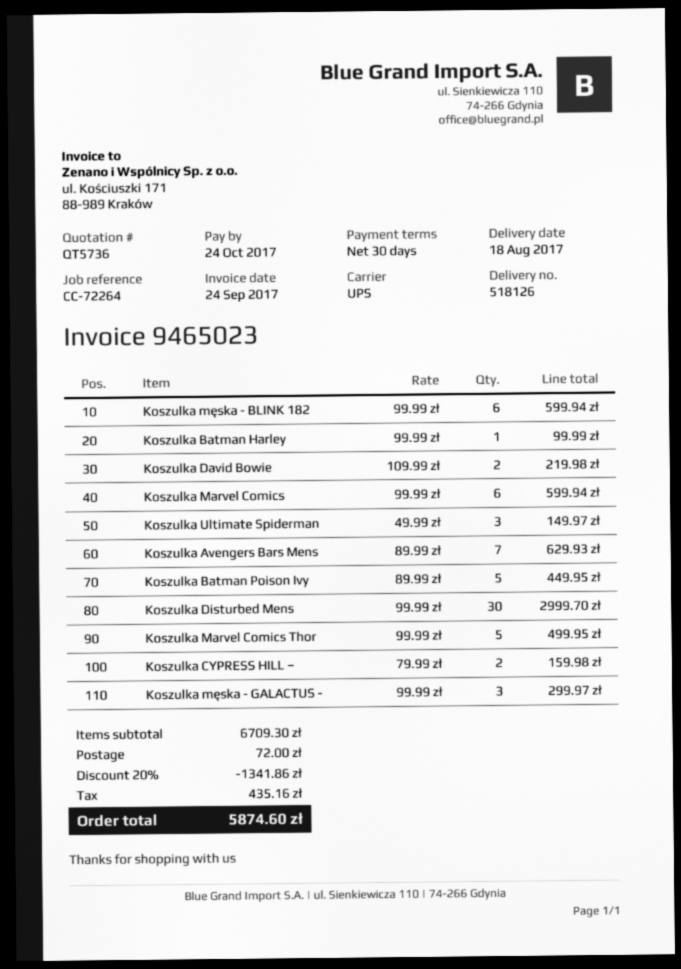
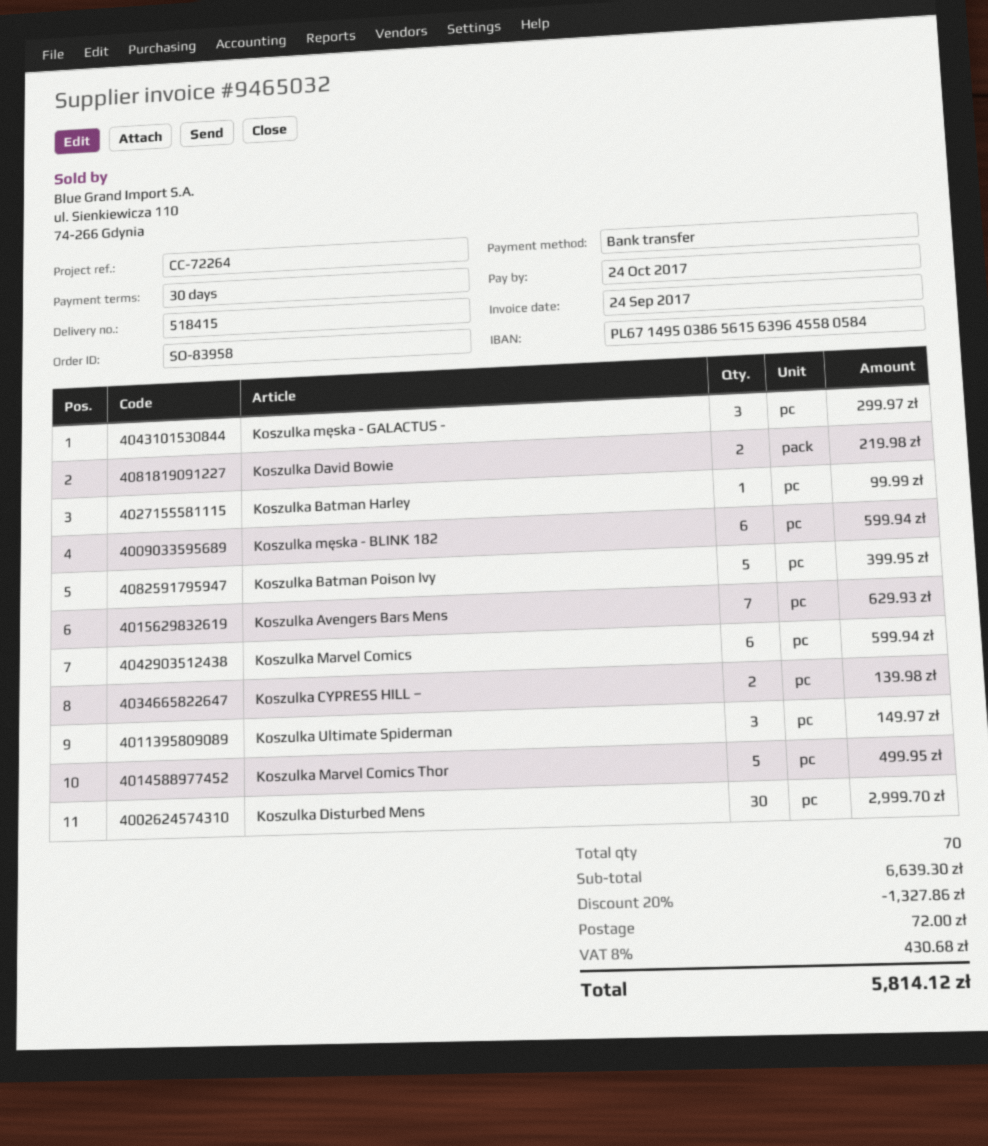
delivery note number: 518126 -> 518415
invoice number: 9465023 -> 9465032
Koszulka Batman Poison Ivy: 5 for 449.95 -> 5 for 399.95
Koszulka CYPRESS HILL –: 2 for 159.98 -> 2 for 139.98
subtotal: 6709.30 -> 6639.30
discount: 20% = 1341.86 -> 20% = 1327.86
tax: 435.16 -> 430.68
total: 5874.60 -> 5814.12

